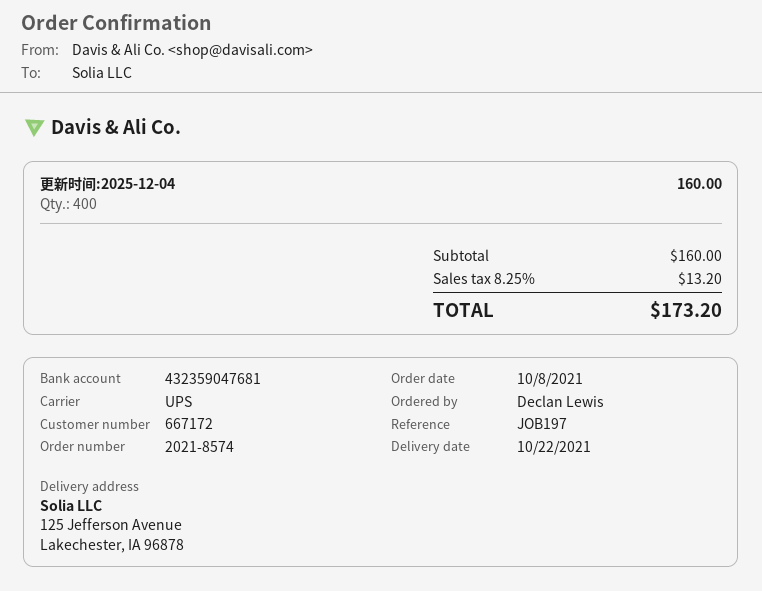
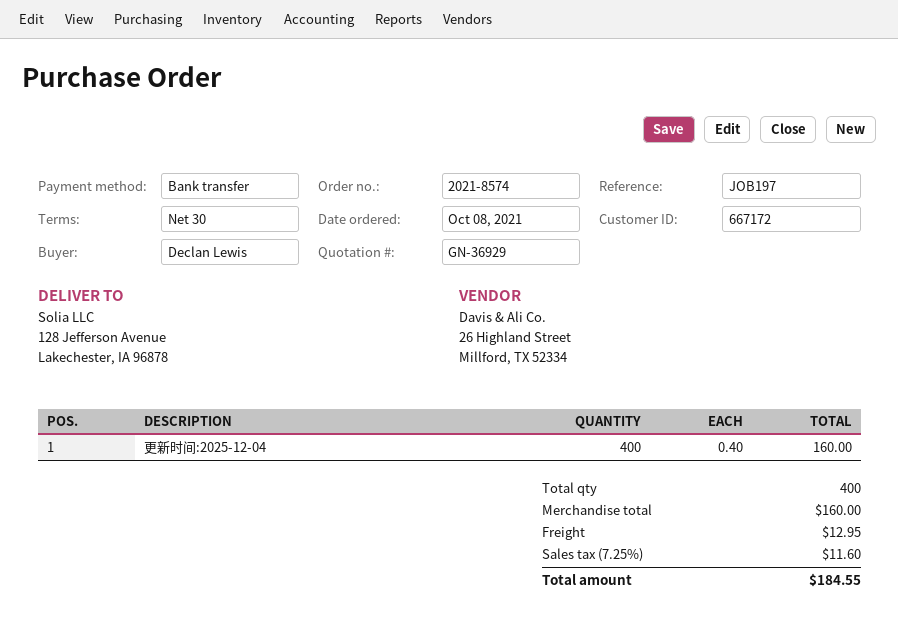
ship to: 125 Jefferson Avenue, Lakechester, IA 96878 -> 128 Jefferson Avenue, Lakechester, IA 96878
shipping: none -> 12.95
tax: 8.25% = 13.20 -> 7.25% = 11.60
total: 173.20 -> 184.55

